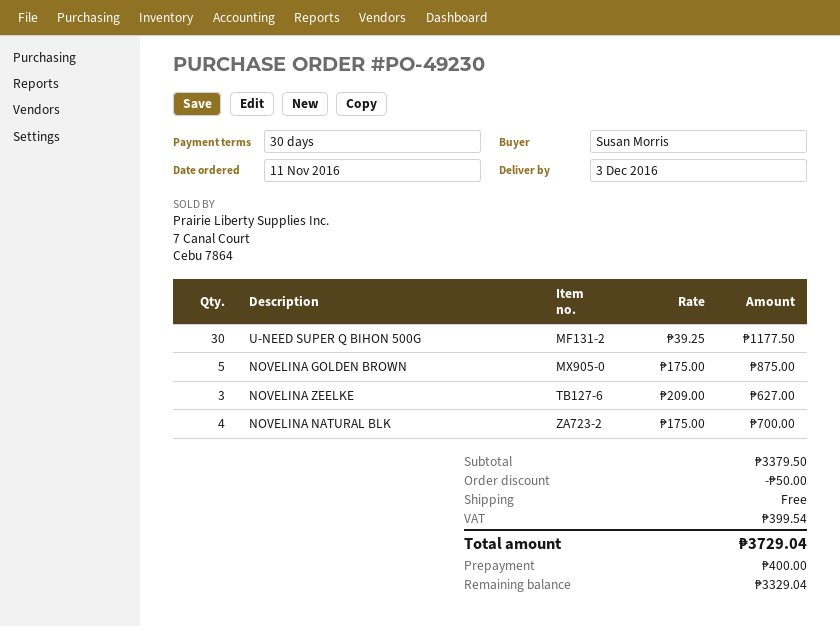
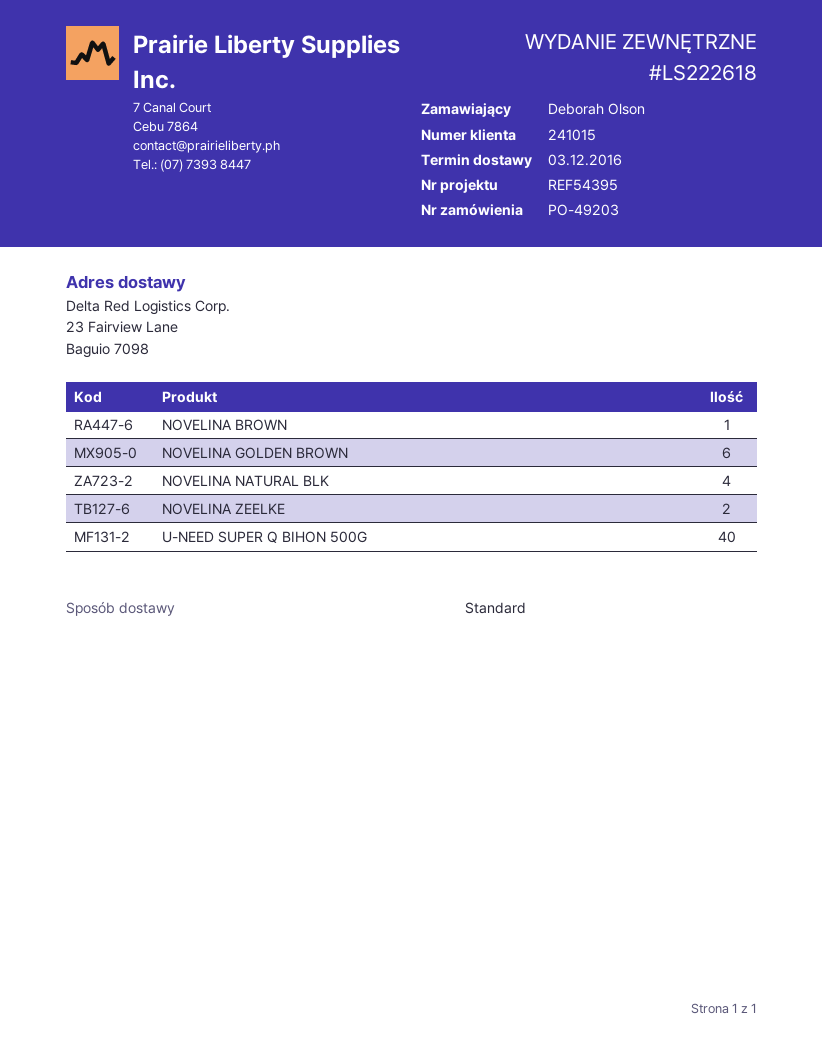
order number: PO-49230 -> PO-49203
ordered by: Susan Morris -> Deborah Olson
U-NEED SUPER Q BIHON 500G: 30 -> 40
NOVELINA GOLDEN BROWN: 5 -> 6
NOVELINA ZEELKE: 3 -> 2
NOVELINA BROWN: none -> 1

